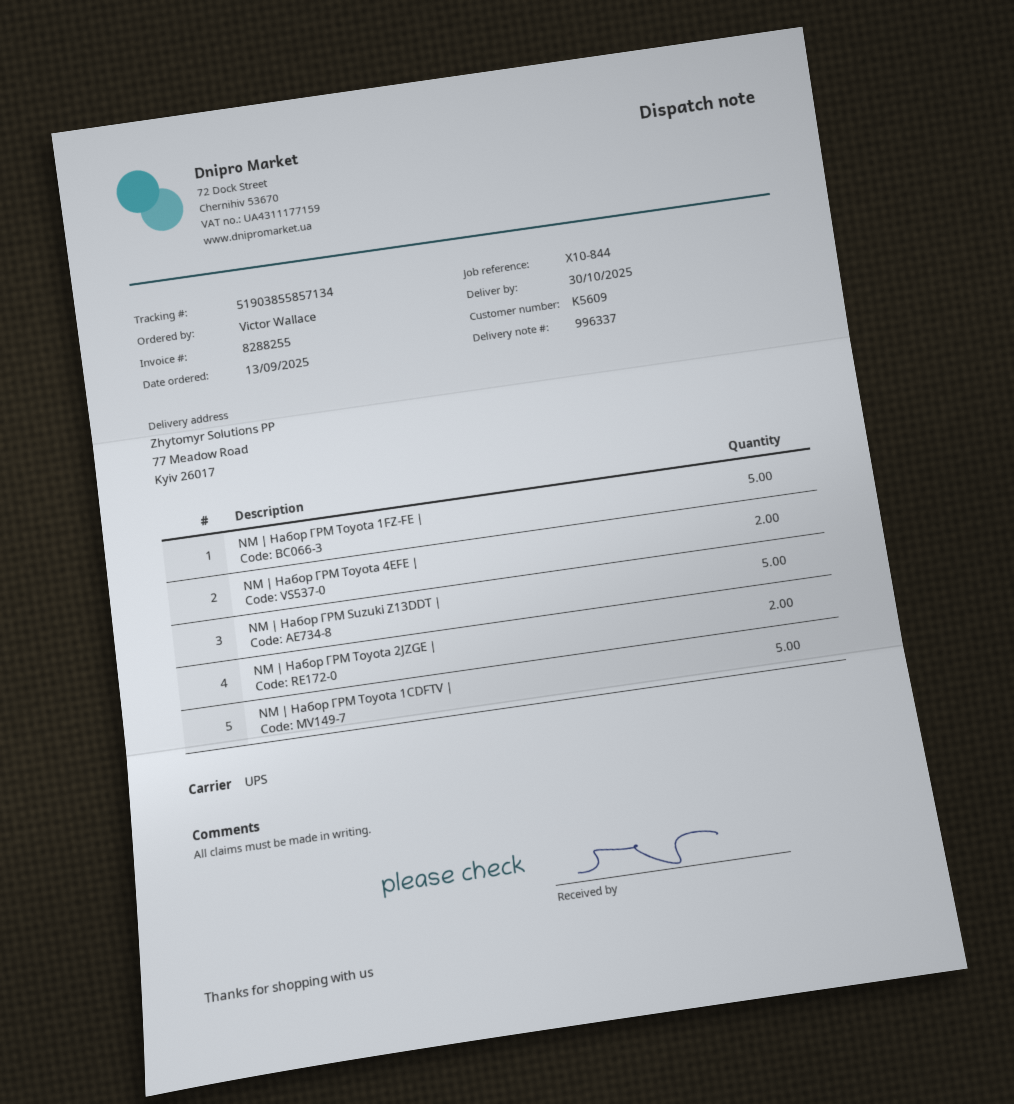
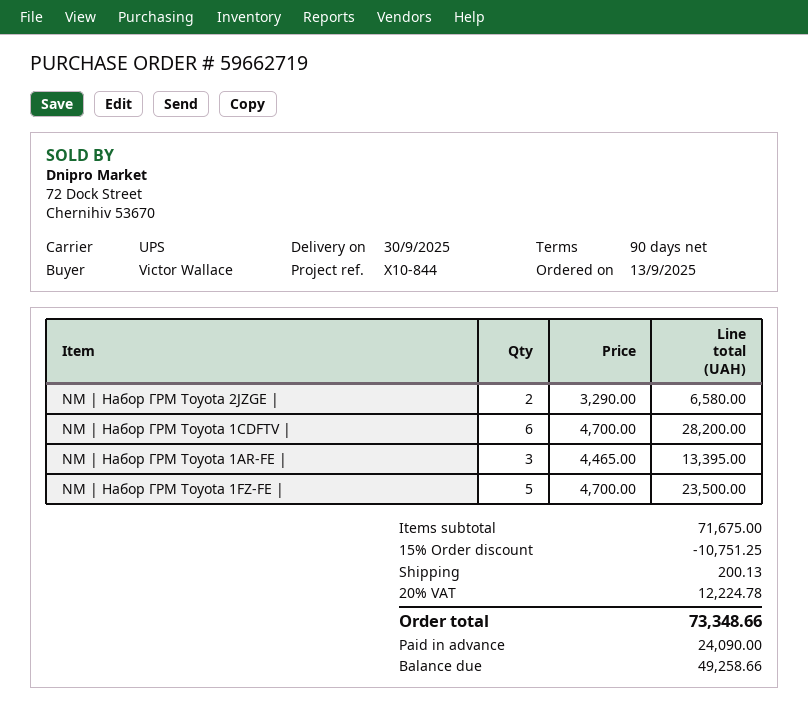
delivery date: 2025-10-30 -> 2025-09-30
NM | Набор ГРМ Toyota 4EFE |: 2 -> none
NM | Набор ГРМ Suzuki Z13DDT |: 5 -> none
NM | Набор ГРМ Toyota 1CDFTV |: 5 -> 6
NM | Набор ГРМ Toyota 1AR-FE |: none -> 3

